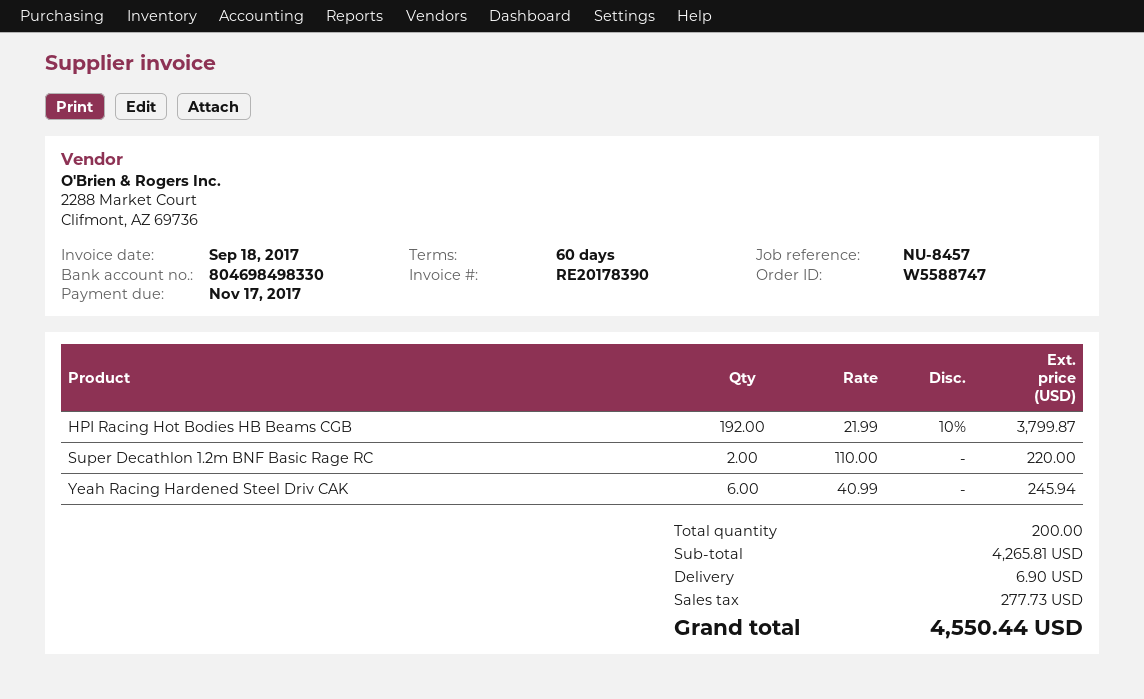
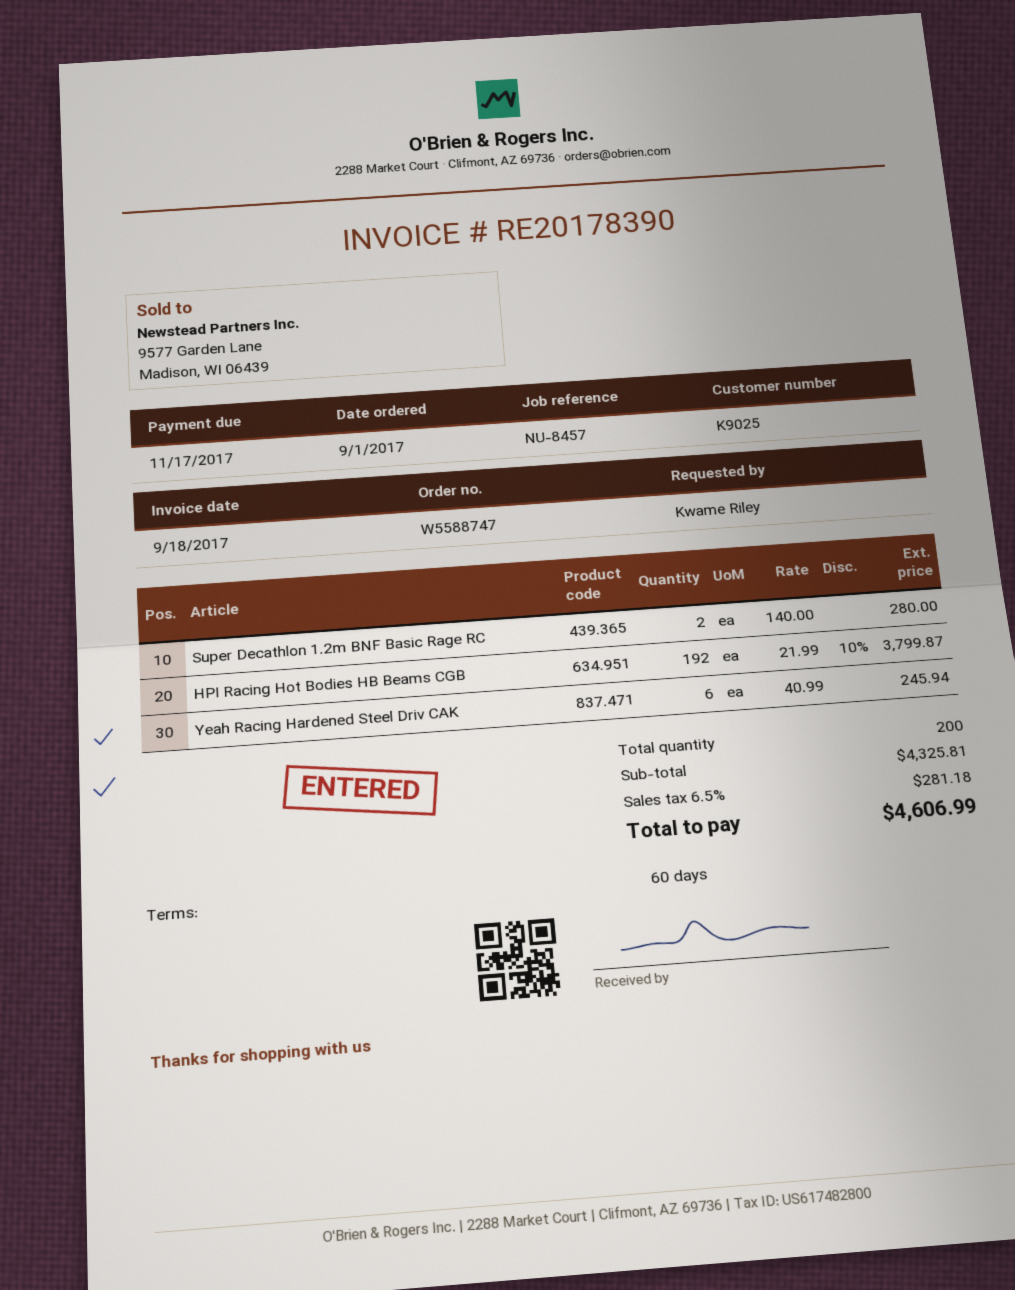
Super Decathlon 1.2m BNF Basic Rage RC: 2 x 110.00 = 220.00 -> 2 x 140.00 = 280.00
subtotal: 4265.81 -> 4325.81
shipping: 6.90 -> none
tax: 277.73 -> 281.18
total: 4550.44 -> 4606.99

